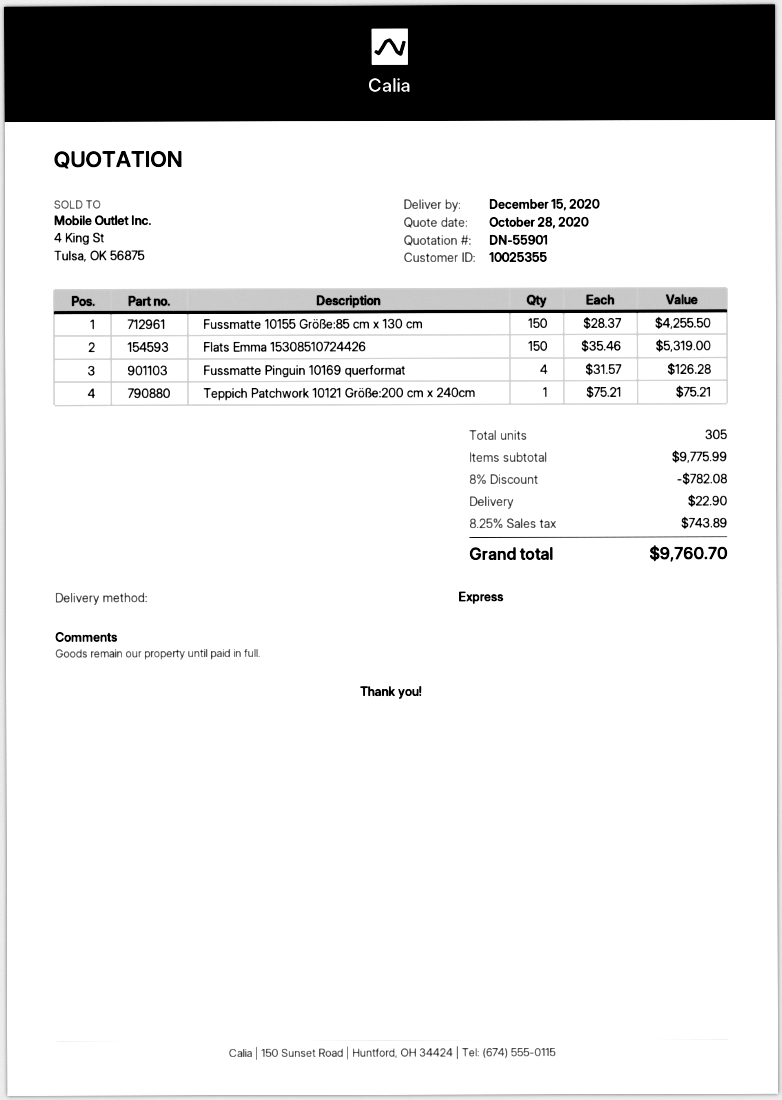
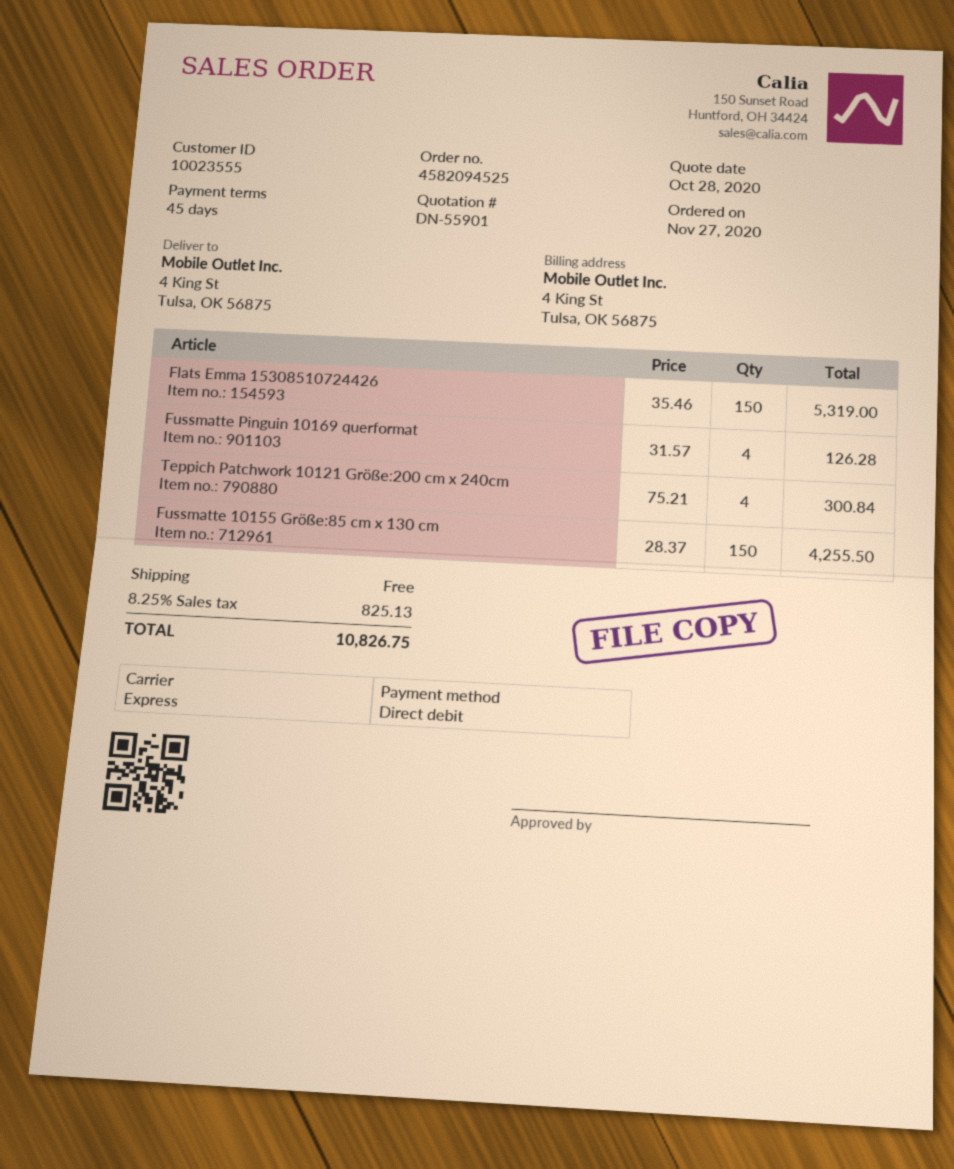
customer number: 10025355 -> 10023555
Teppich Patchwork 10121 Größe:200 cm x 240cm: 1 x 75.21 = 75.21 -> 4 x 75.21 = 300.84
discount: 8% = 782.08 -> none
shipping: 22.90 -> 0.00
tax: 8.25% = 743.89 -> 8.25% = 825.13
total: 9760.70 -> 10826.75

